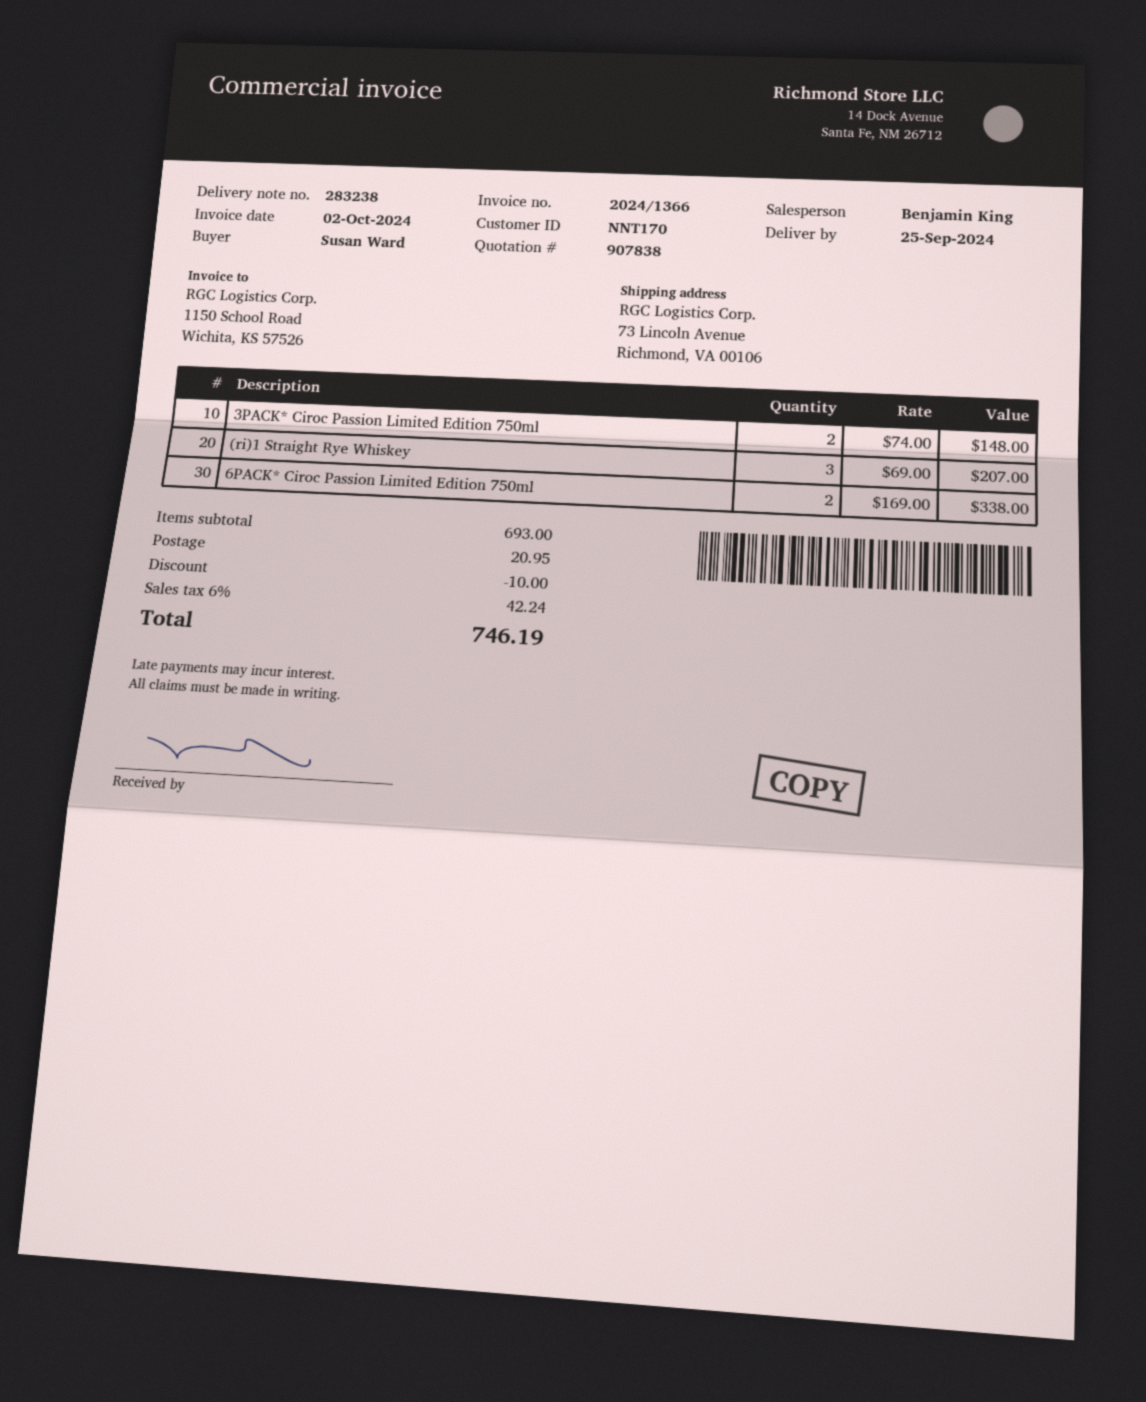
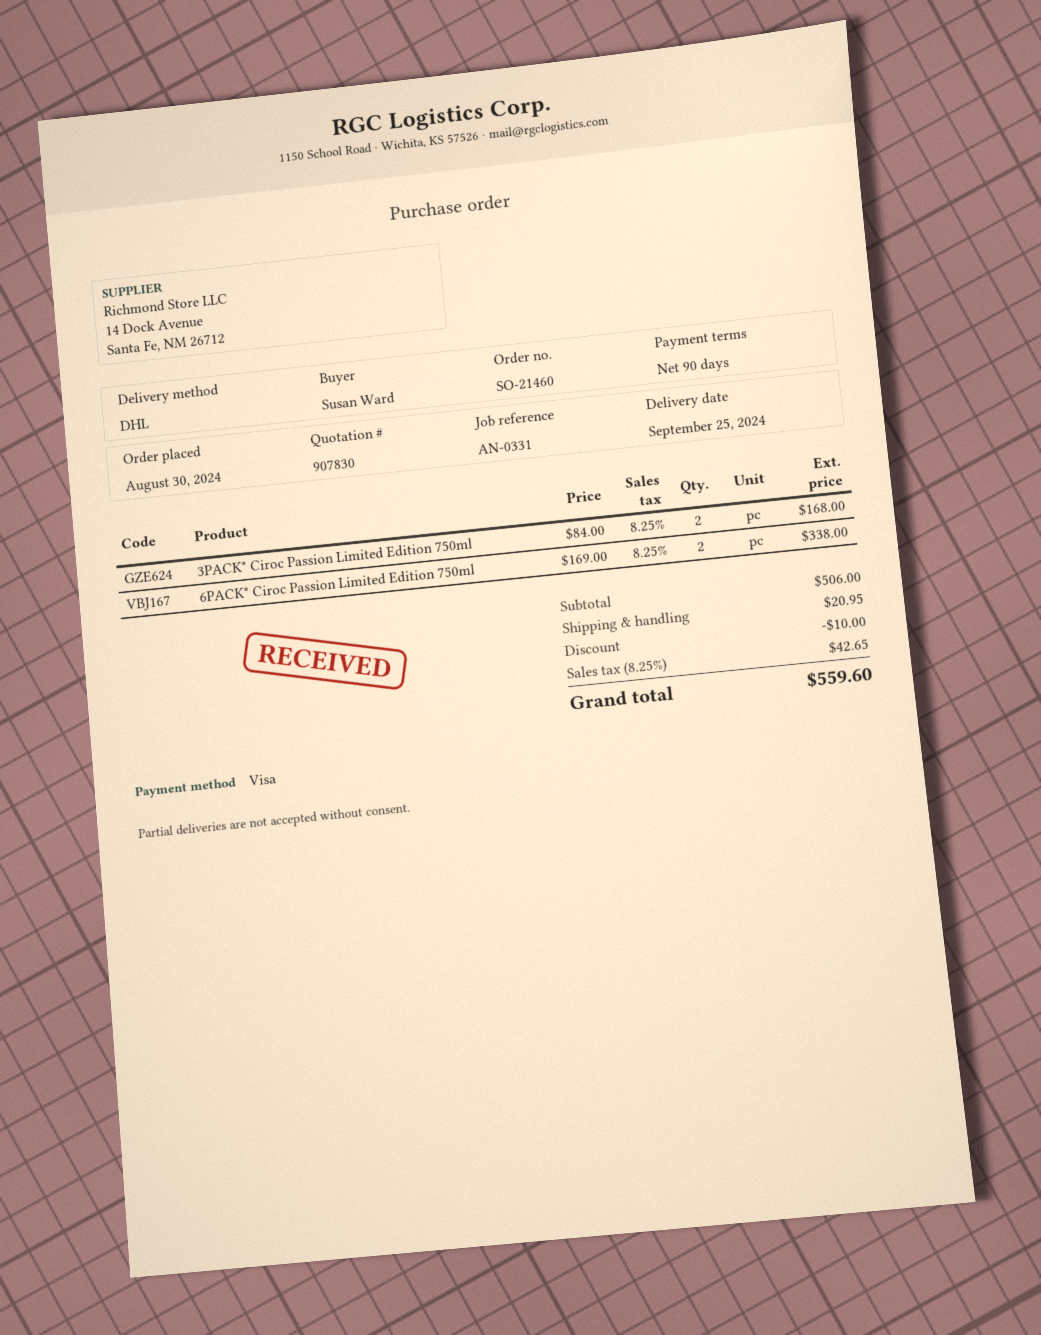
quote number: 907838 -> 907830
3PACK* Ciroc Passion Limited Edition 750ml: 2 x 74.00 = 148.00 -> 2 x 84.00 = 168.00
(ri)1 Straight Rye Whiskey: 3 x 69.00 = 207.00 -> none
subtotal: 693.00 -> 506.00
tax: 6% = 42.24 -> 8.25% = 42.65
total: 746.19 -> 559.60

